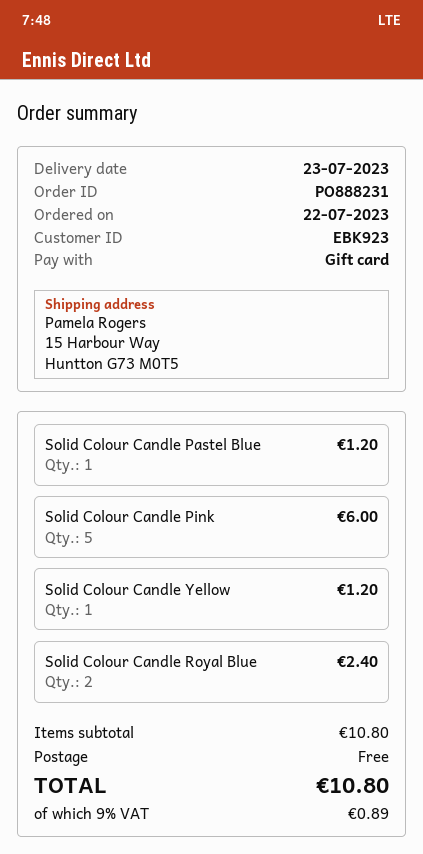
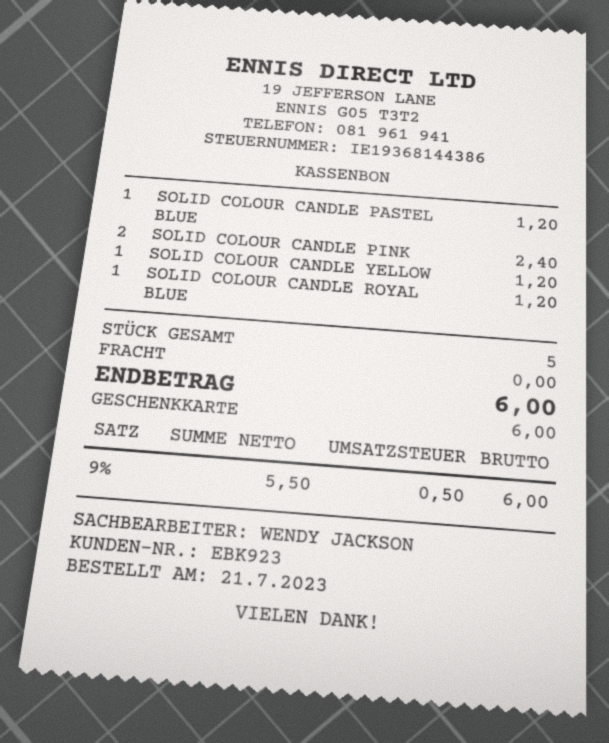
order date: 2023-07-22 -> 2023-07-21
Solid Colour Candle Pink: 5 for 6.00 -> 2 for 2.40
Solid Colour Candle Royal Blue: 2 for 2.40 -> 1 for 1.20
tax: 9% = 0.89 -> 9% = 0.50
total: 10.80 -> 6.00

